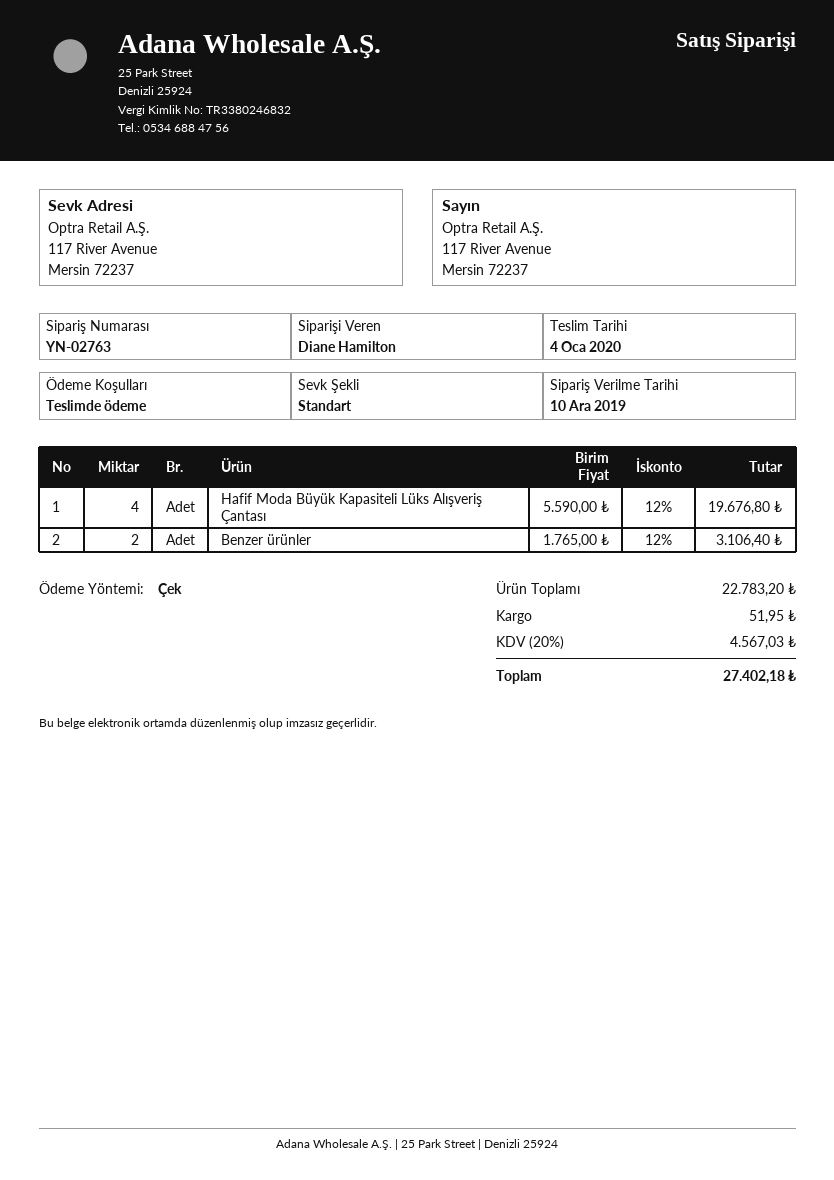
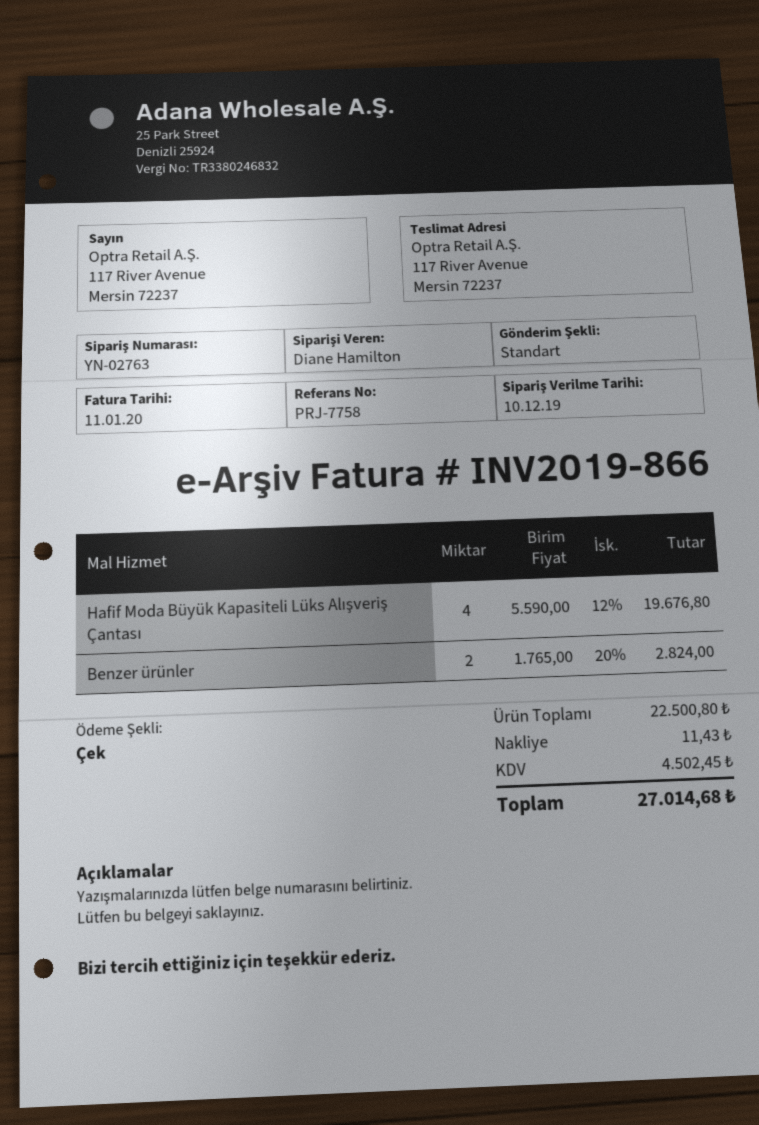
Benzer ürünler: 2 x 1765.00 - 12% = 3106.40 -> 2 x 1765.00 - 20% = 2824.00
subtotal: 22783.20 -> 22500.80
shipping: 51.95 -> 11.43
tax: 4567.03 -> 4502.45
total: 27402.18 -> 27014.68

